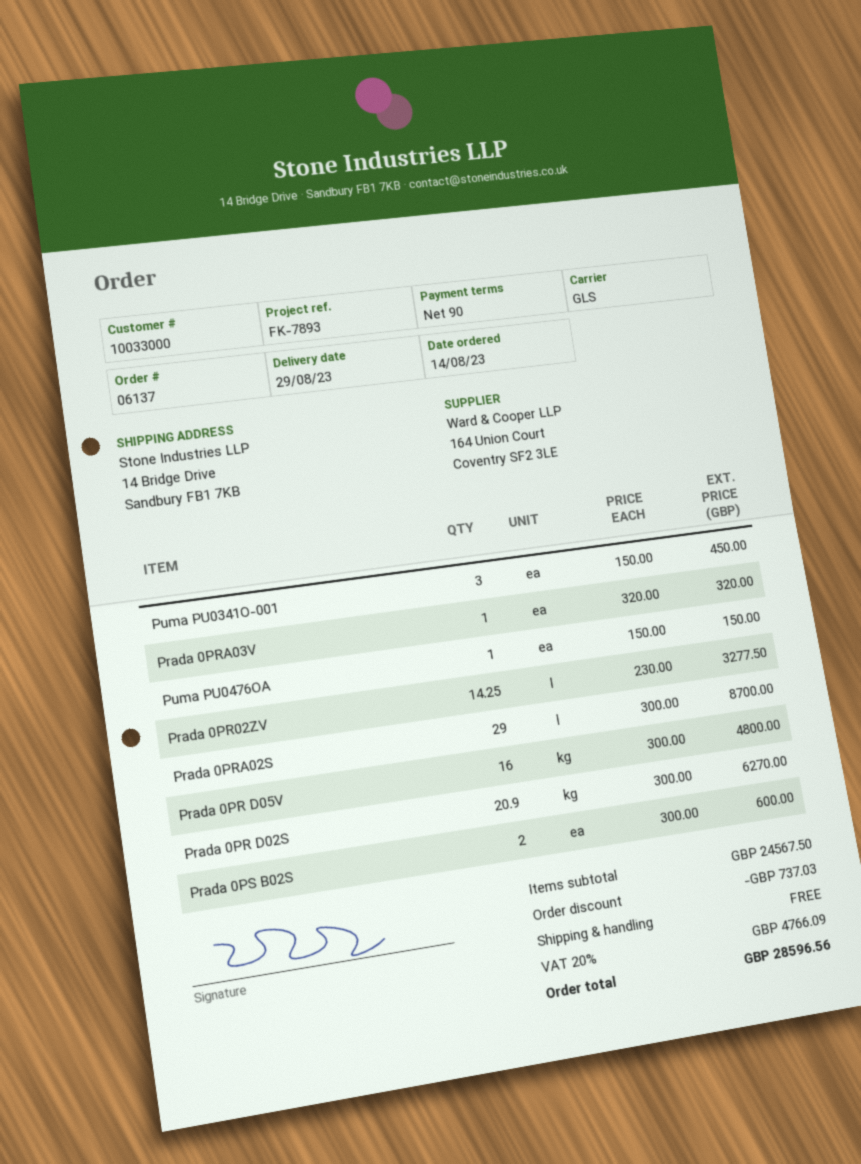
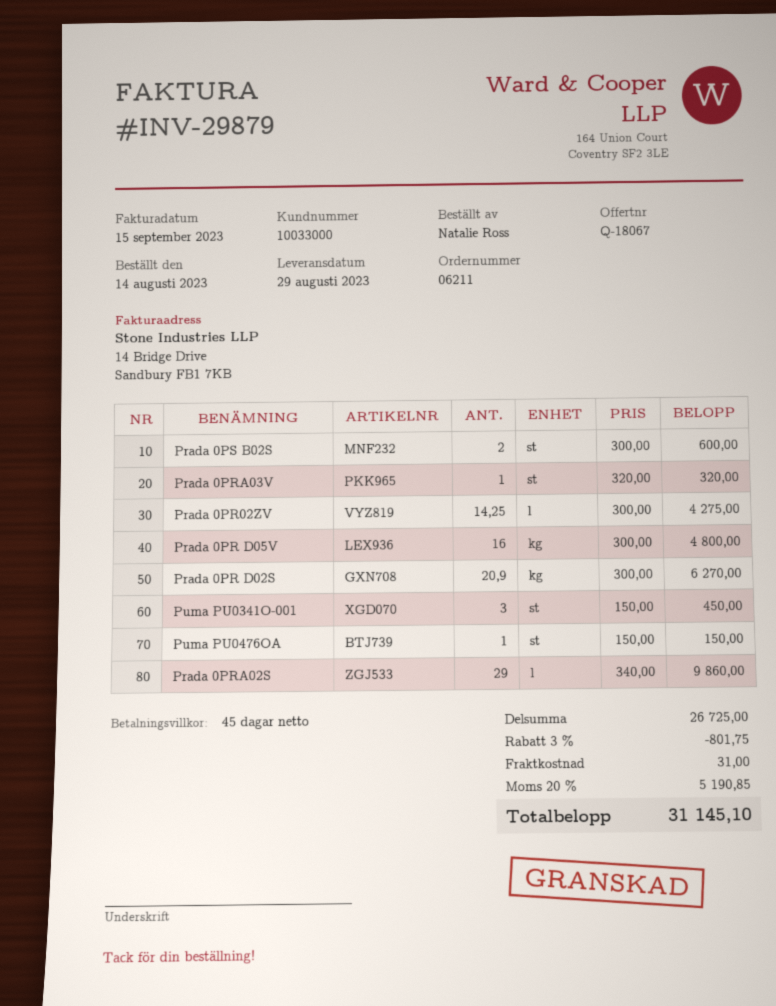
order number: 06137 -> 06211
payment terms: 90 days -> 45 days
Prada 0PR02ZV: 14.25 x 230.00 = 3277.50 -> 14.25 x 300.00 = 4275.00
Prada 0PRA02S: 29 x 300.00 = 8700.00 -> 29 x 340.00 = 9860.00
subtotal: 24567.50 -> 26725.00
discount: 737.03 -> 801.75
shipping: 0.00 -> 31.00
tax: 20% = 4766.09 -> 20% = 5190.85
total: 28596.56 -> 31145.10

